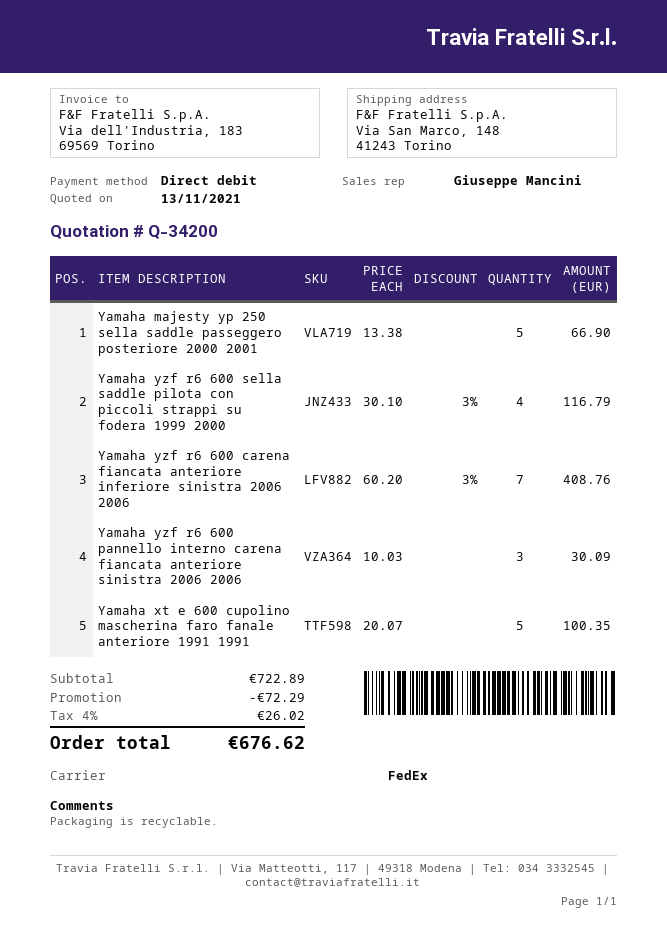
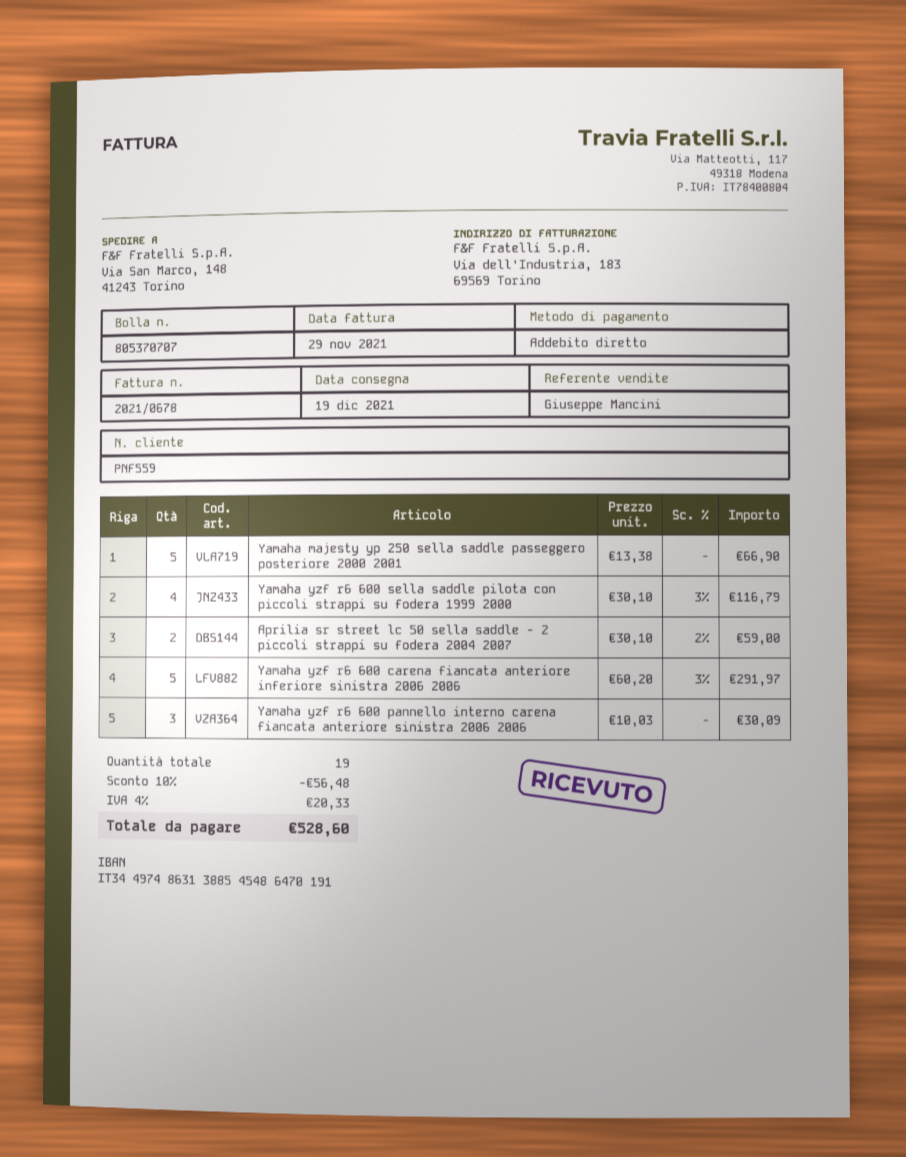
Yamaha yzf r6 600 carena fiancata anteriore inferiore sinistra 2006 2006: 7 x 60.20 - 3% = 408.76 -> 5 x 60.20 - 3% = 291.97
Yamaha xt e 600 cupolino mascherina faro fanale anteriore 1991 1991: 5 x 20.07 = 100.35 -> none
Aprilia sr street lc 50 sella saddle - 2 piccoli strappi su fodera 2004 2007: none -> 2 x 30.10 - 2% = 59.00
discount: 72.29 -> 56.48
tax: 4% = 26.02 -> 4% = 20.33
total: 676.62 -> 528.60

